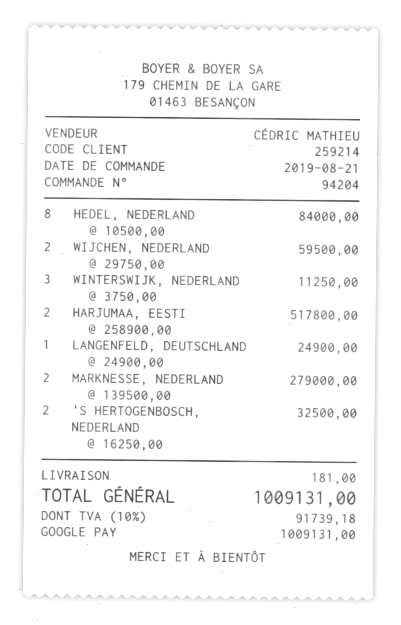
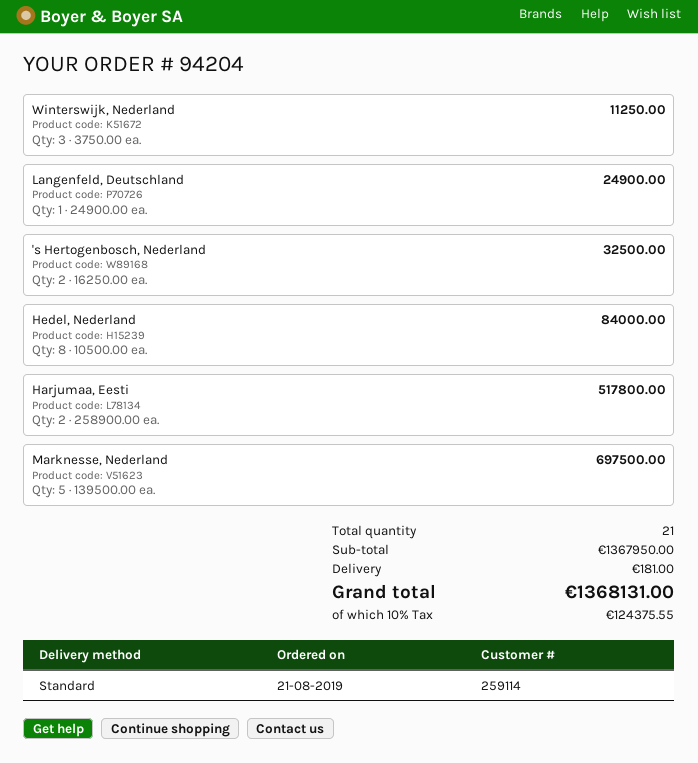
customer number: 259214 -> 259114
WIJCHEN, NEDERLAND: 2 x 29750.00 = 59500.00 -> none
MARKNESSE, NEDERLAND: 2 x 139500.00 = 279000.00 -> 5 x 139500.00 = 697500.00
tax: 10% = 91739.18 -> 10% = 124375.55
total: 1009131.00 -> 1368131.00

